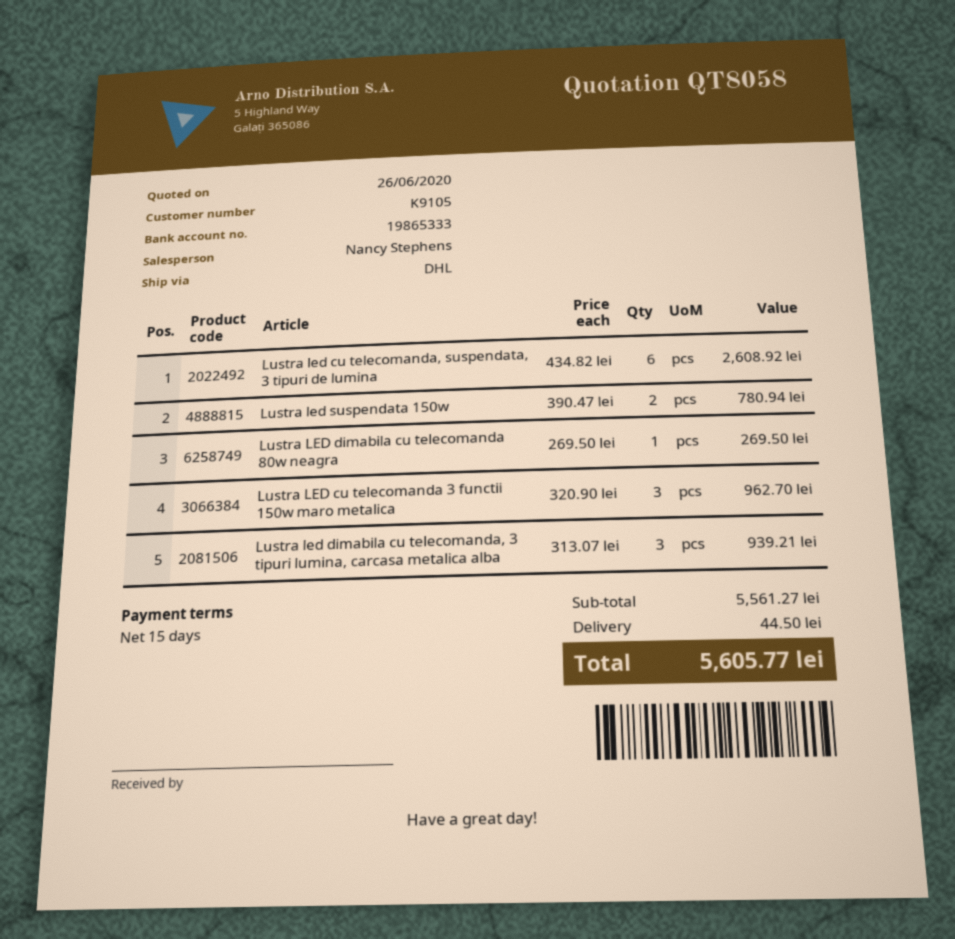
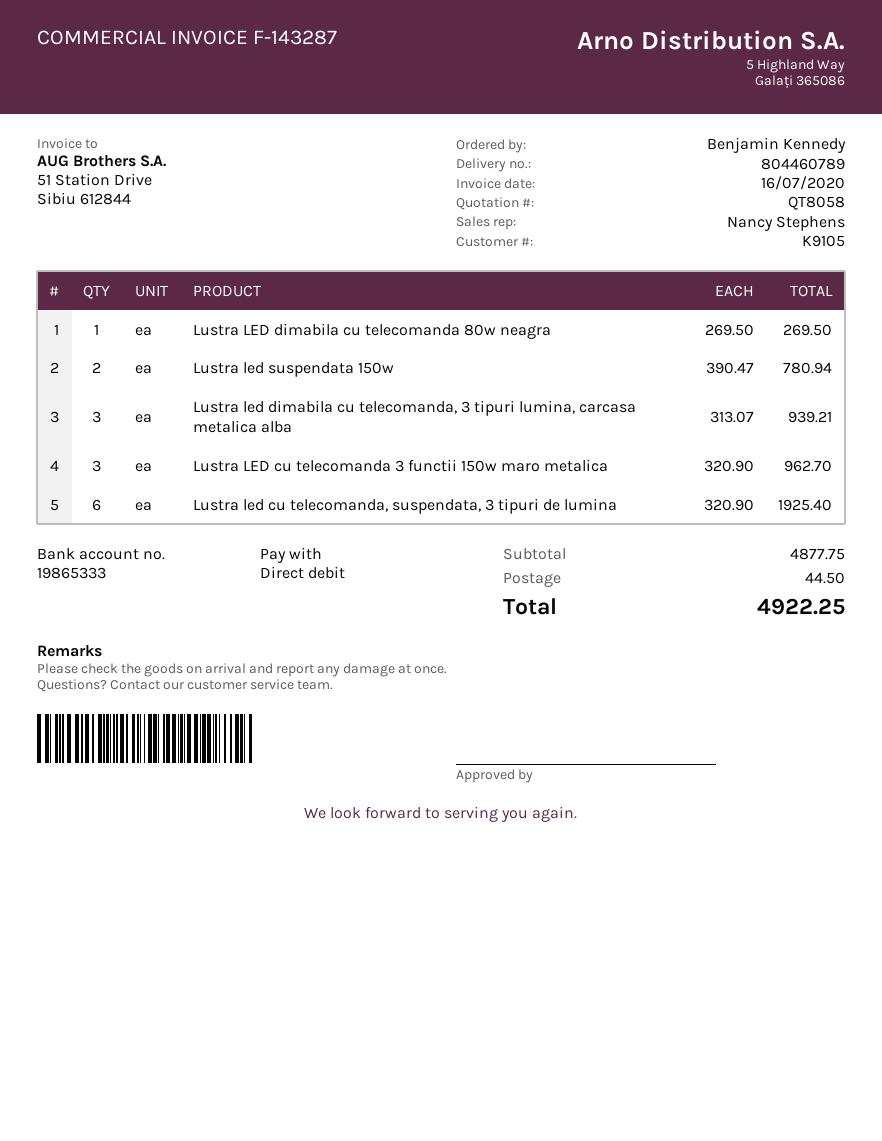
Lustra led cu telecomanda, suspendata, 3 tipuri de lumina: 6 x 434.82 = 2608.92 -> 6 x 320.90 = 1925.40
subtotal: 5561.27 -> 4877.75
total: 5605.77 -> 4922.25

